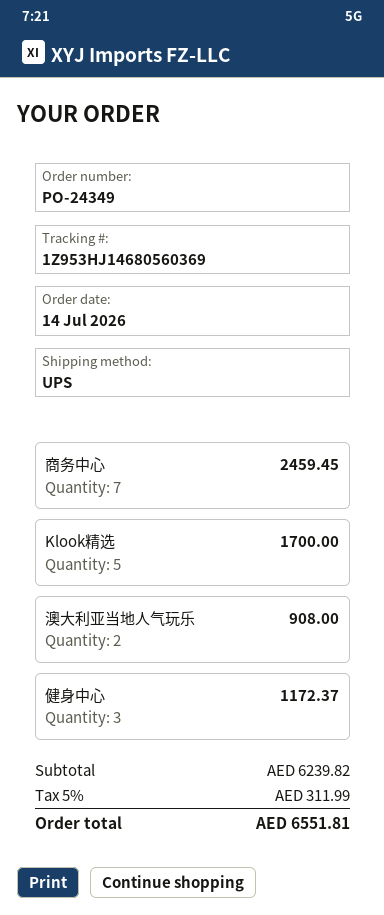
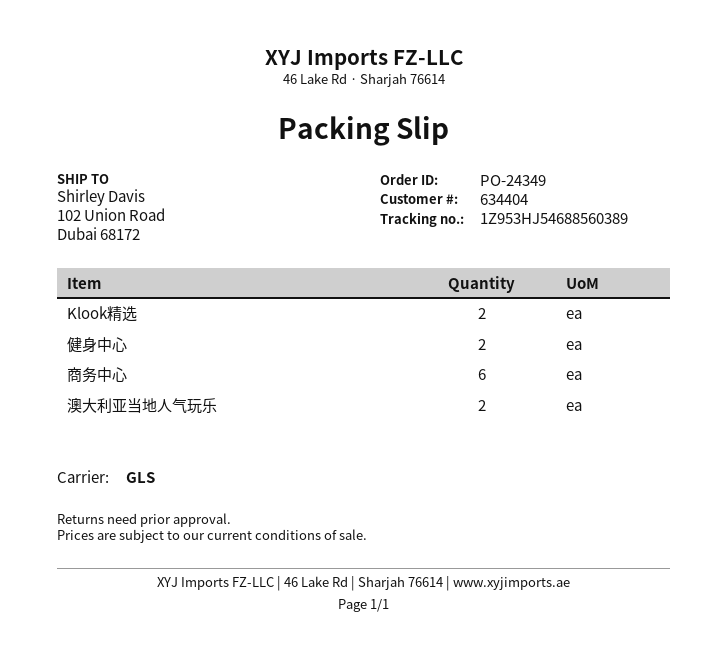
shipping method: UPS -> GLS
tracking number: 1Z953HJ14680560369 -> 1Z953HJ54688560389
商务中心: 7 -> 6
Klook精选: 5 -> 2
健身中心: 3 -> 2

